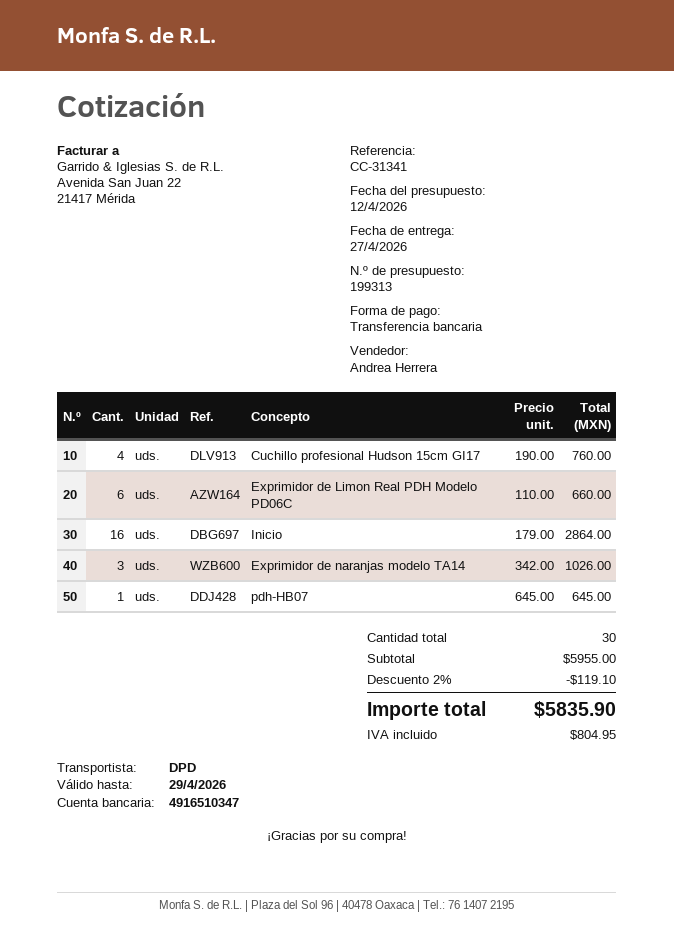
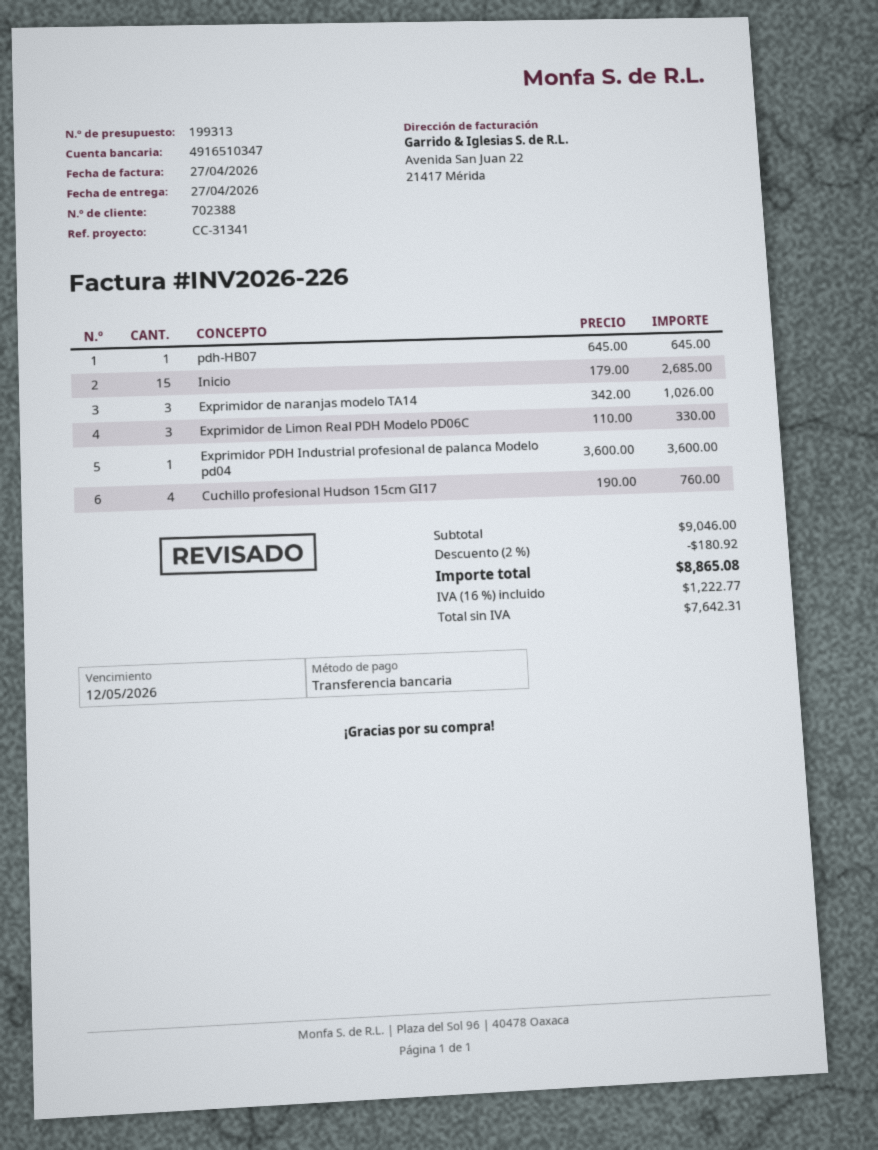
Exprimidor de Limon Real PDH Modelo PD06C: 6 x 110.00 = 660.00 -> 3 x 110.00 = 330.00
Inicio: 16 x 179.00 = 2864.00 -> 15 x 179.00 = 2685.00
Exprimidor PDH Industrial profesional de palanca Modelo pd04: none -> 1 x 3600.00 = 3600.00
subtotal: 5955.00 -> 9046.00
discount: 2% = 119.10 -> 2% = 180.92
tax: 804.95 -> 1222.77
total: 5835.90 -> 8865.08

